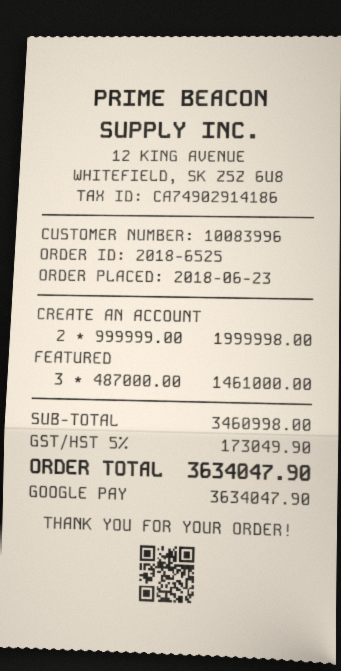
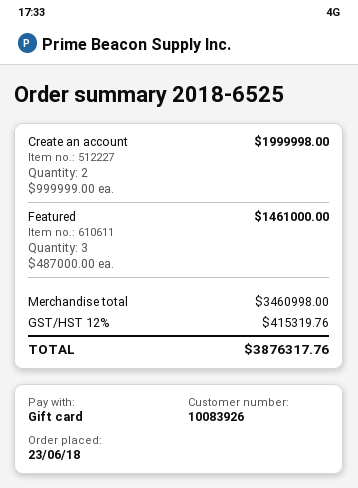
customer number: 10083996 -> 10083926
payment method: Google Pay -> gift card
tax: 5% = 173049.90 -> 12% = 415319.76
total: 3634047.90 -> 3876317.76

